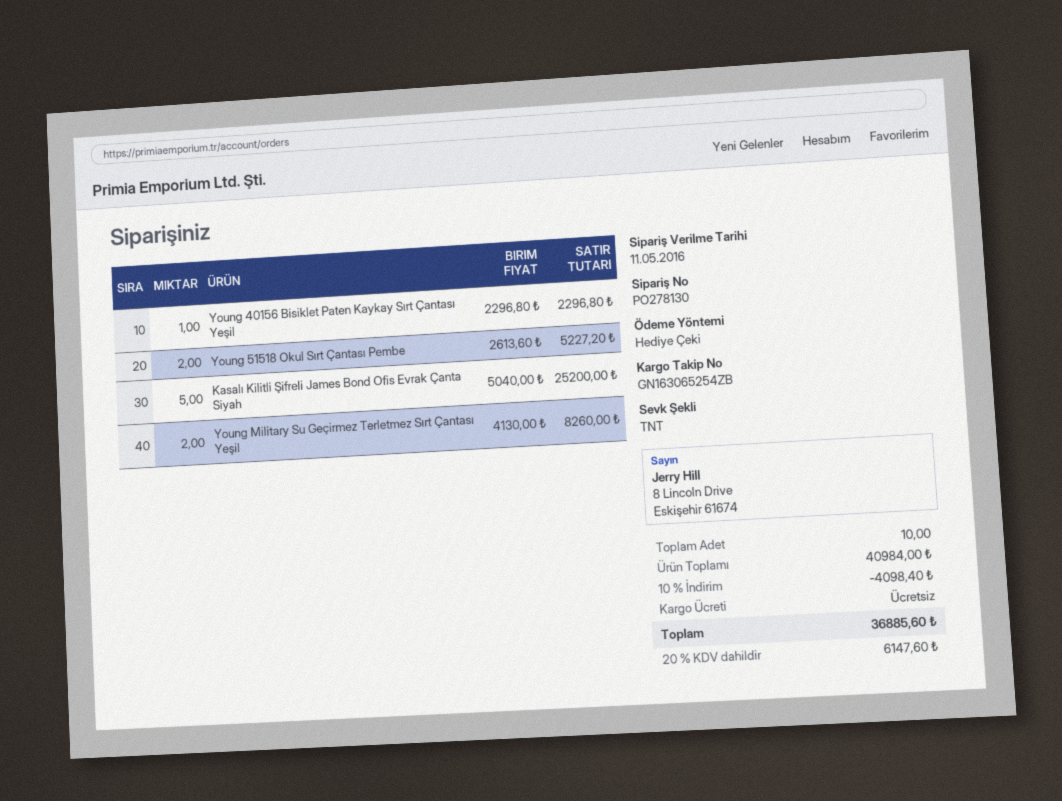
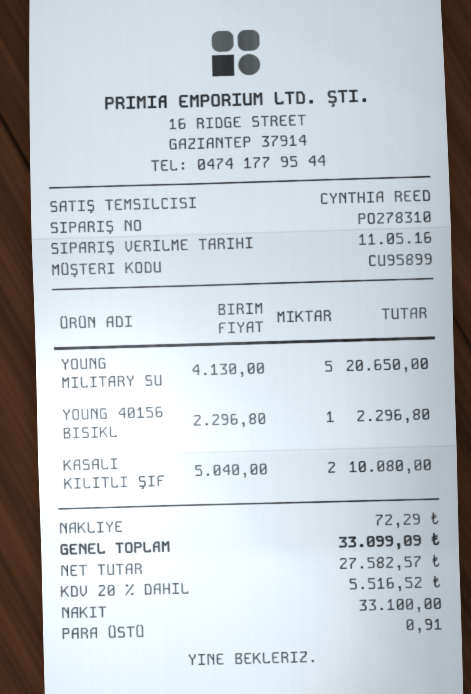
order number: PO278130 -> PO278310
payment method: gift card -> cash
Young 51518 Okul Sırt Çantası Pembe: 2 x 2613.60 = 5227.20 -> none
Kasalı Kilitli Şifreli James Bond Ofis Evrak Çanta Siyah: 5 x 5040.00 = 25200.00 -> 2 x 5040.00 = 10080.00
Young Military Su Geçirmez Terletmez Sırt Çantası Yeşil: 2 x 4130.00 = 8260.00 -> 5 x 4130.00 = 20650.00
discount: 10% = 4098.40 -> none
shipping: 0.00 -> 72.29
tax: 20% = 6147.60 -> 20% = 5516.52
total: 36885.60 -> 33099.09

